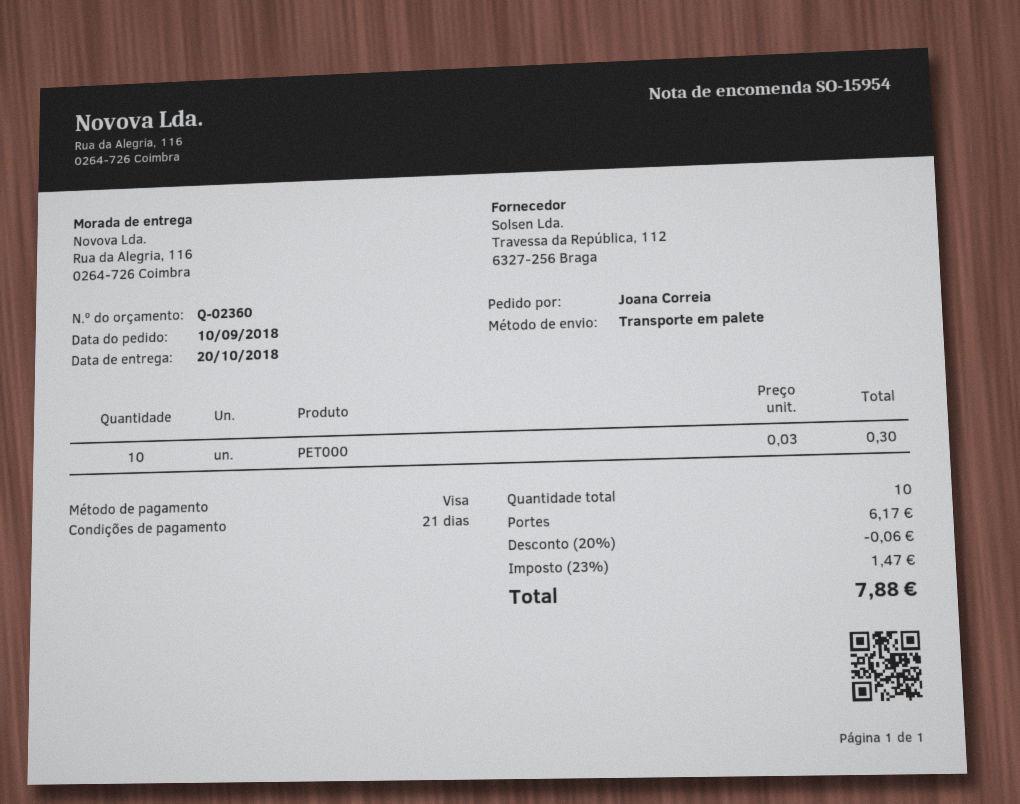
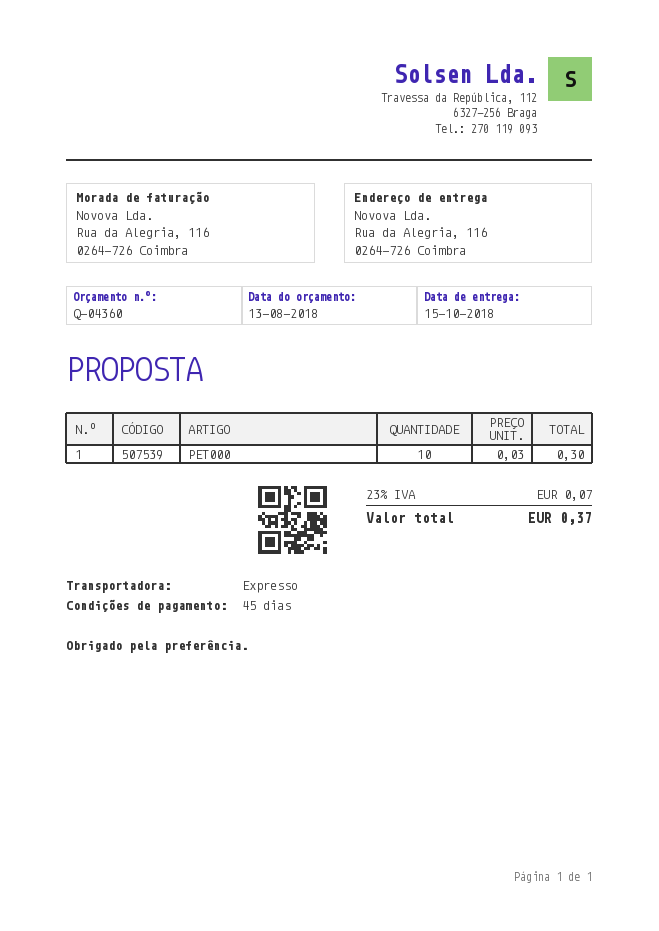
quote number: Q-02360 -> Q-04360
delivery date: 2018-10-20 -> 2018-10-15
payment terms: 21 days -> 45 days
shipping method: pallet freight -> express
discount: 20% = 0.06 -> none
shipping: 6.17 -> none
tax: 23% = 1.47 -> 23% = 0.07
total: 7.88 -> 0.37

